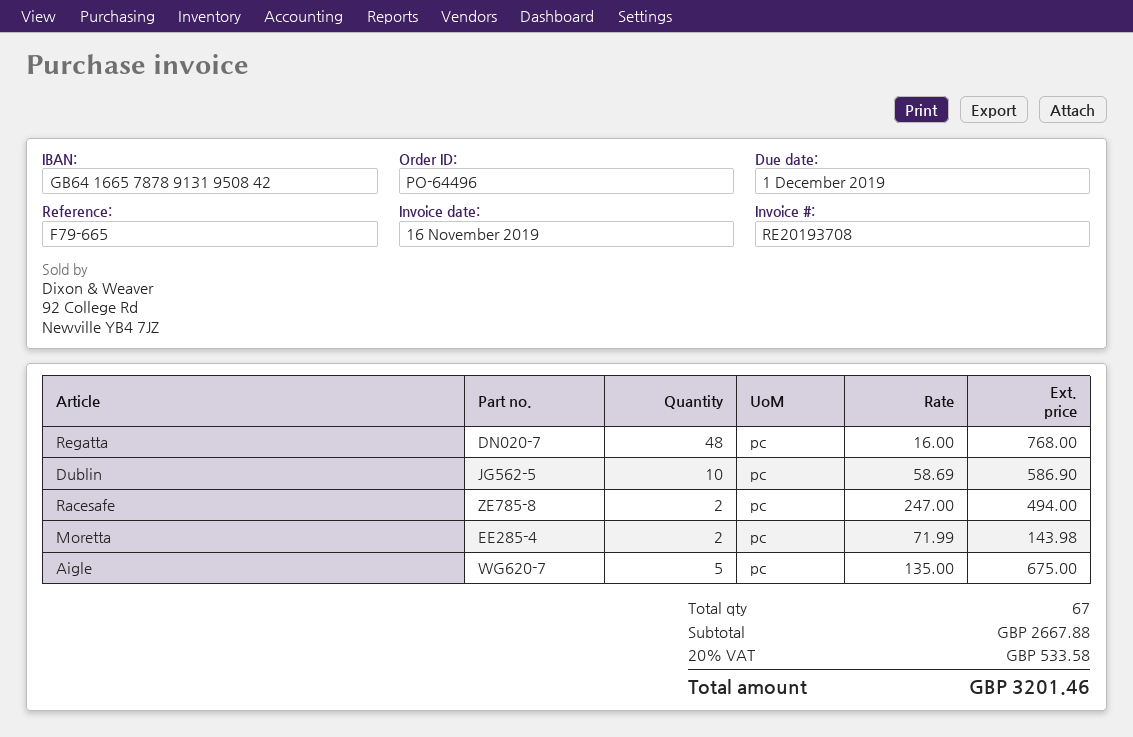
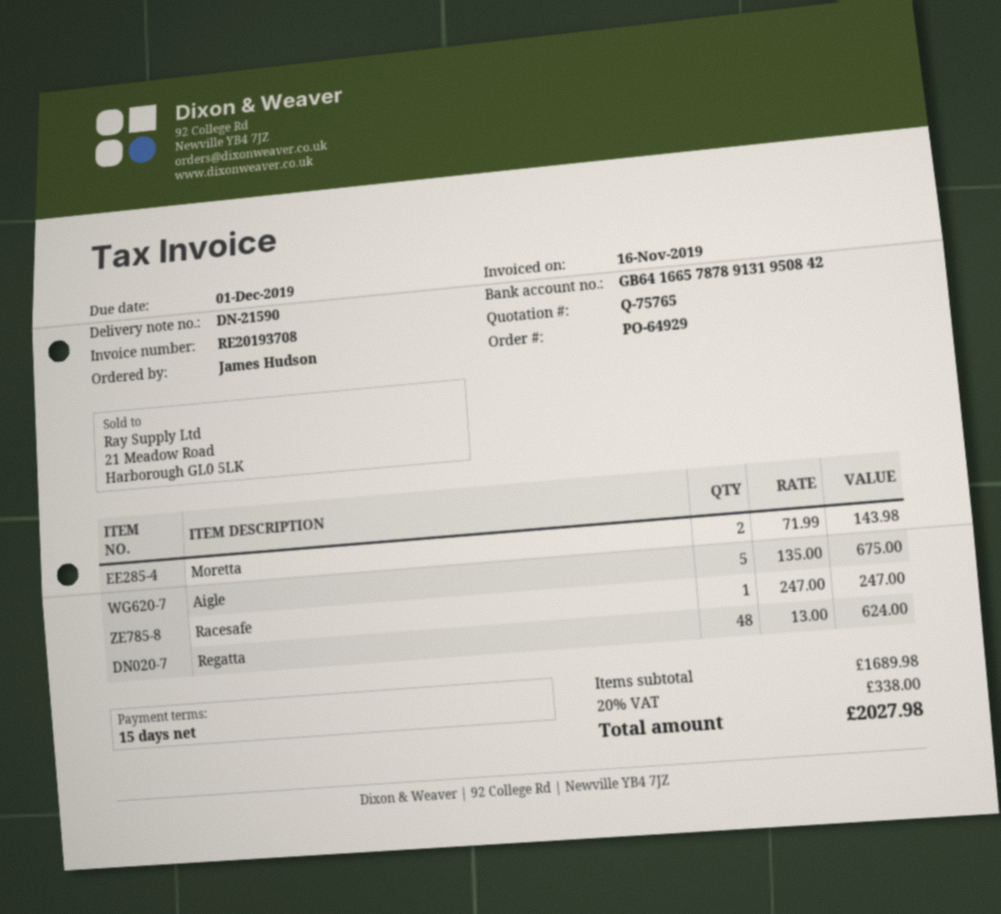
order number: PO-64496 -> PO-64929
Regatta: 48 x 16.00 = 768.00 -> 48 x 13.00 = 624.00
Dublin: 10 x 58.69 = 586.90 -> none
Racesafe: 2 x 247.00 = 494.00 -> 1 x 247.00 = 247.00
subtotal: 2667.88 -> 1689.98
tax: 20% = 533.58 -> 20% = 338.00
total: 3201.46 -> 2027.98

